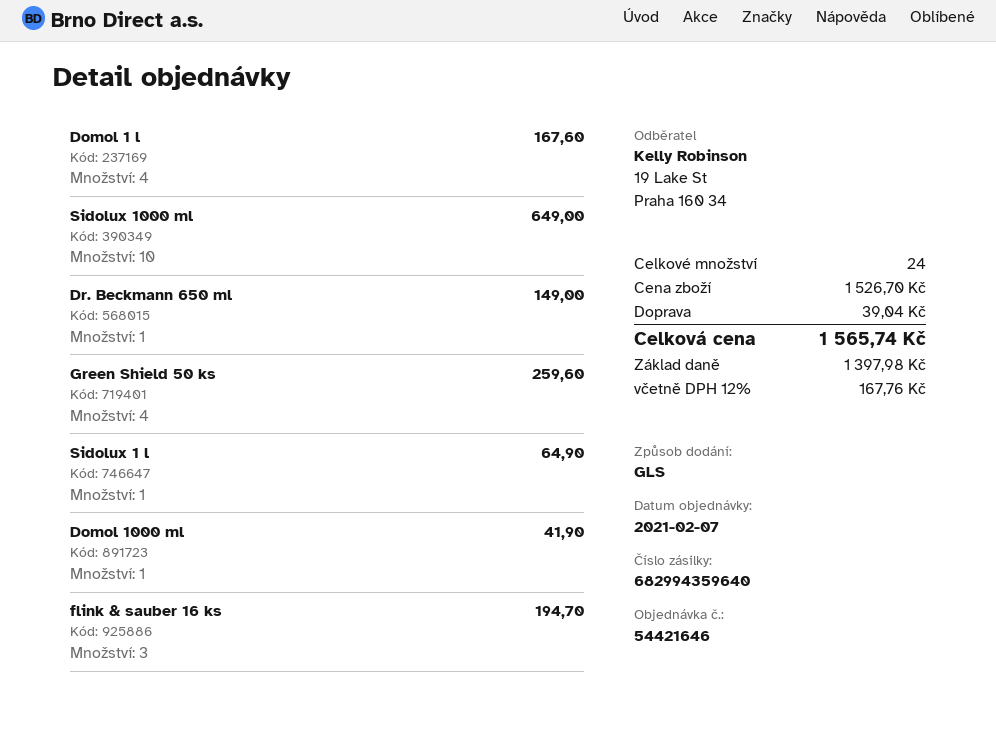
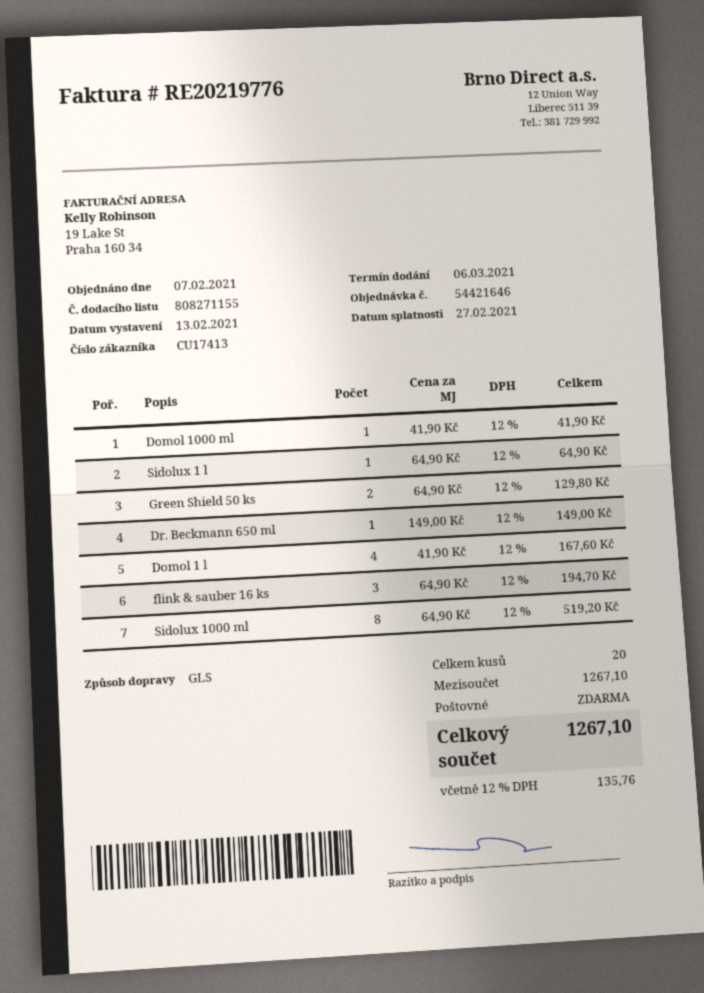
Sidolux 1000 ml: 10 for 649.00 -> 8 for 519.20
Green Shield 50 ks: 4 for 259.60 -> 2 for 129.80
total quantity: 24 -> 20
subtotal: 1526.70 -> 1267.10
shipping: 39.04 -> 0.00
tax: 12% = 167.76 -> 12% = 135.76
total: 1565.74 -> 1267.10

